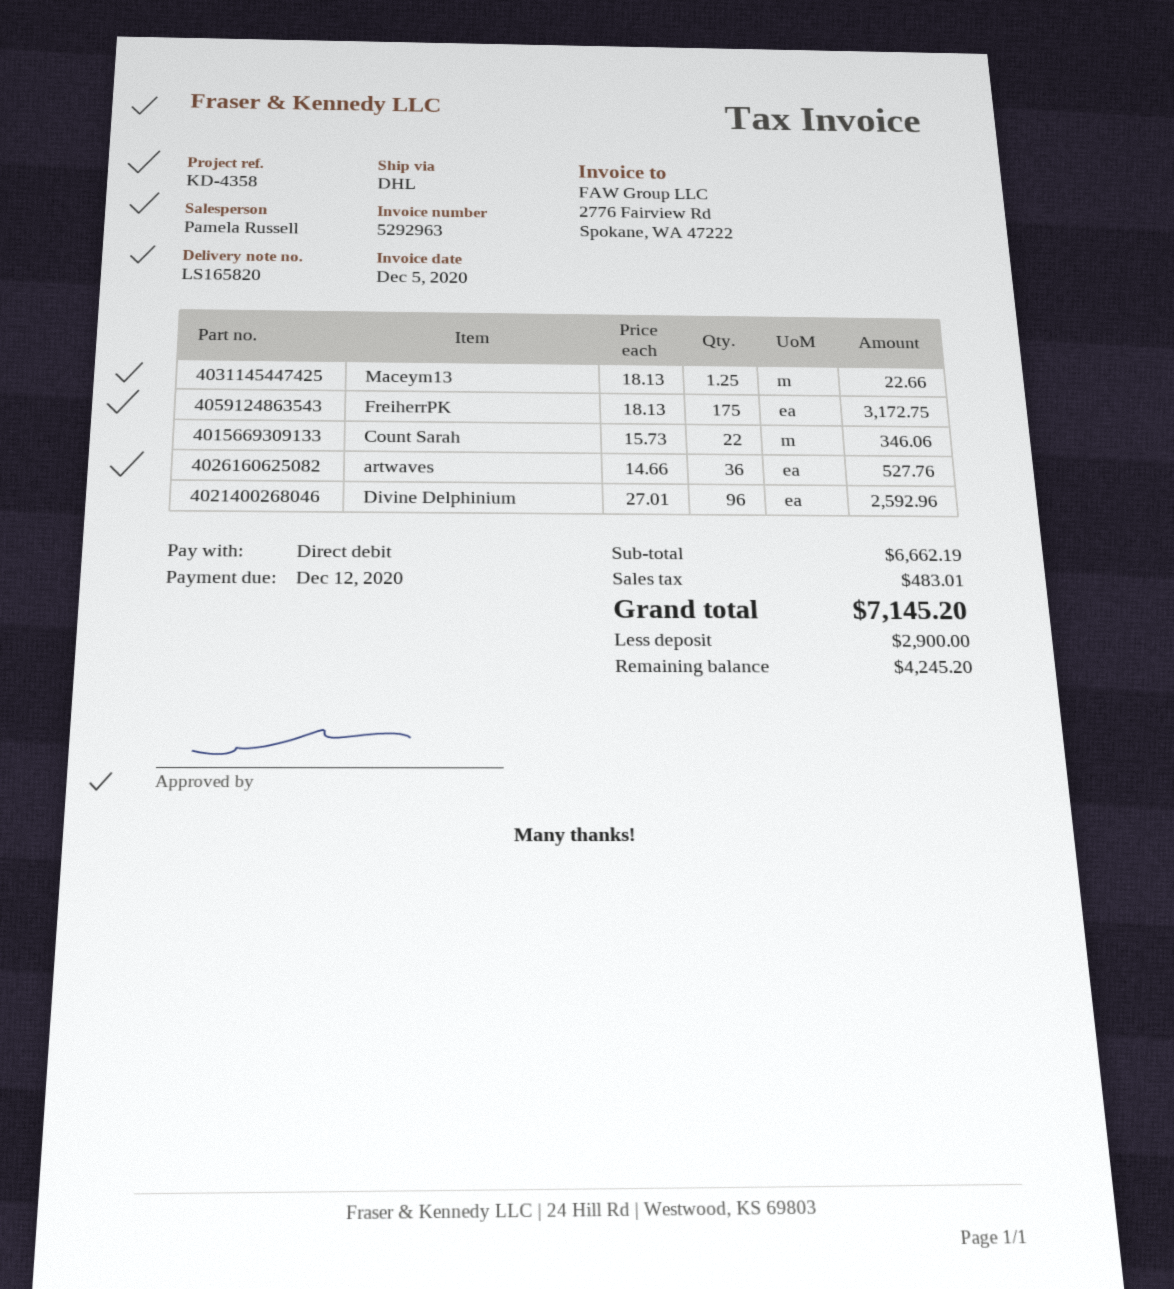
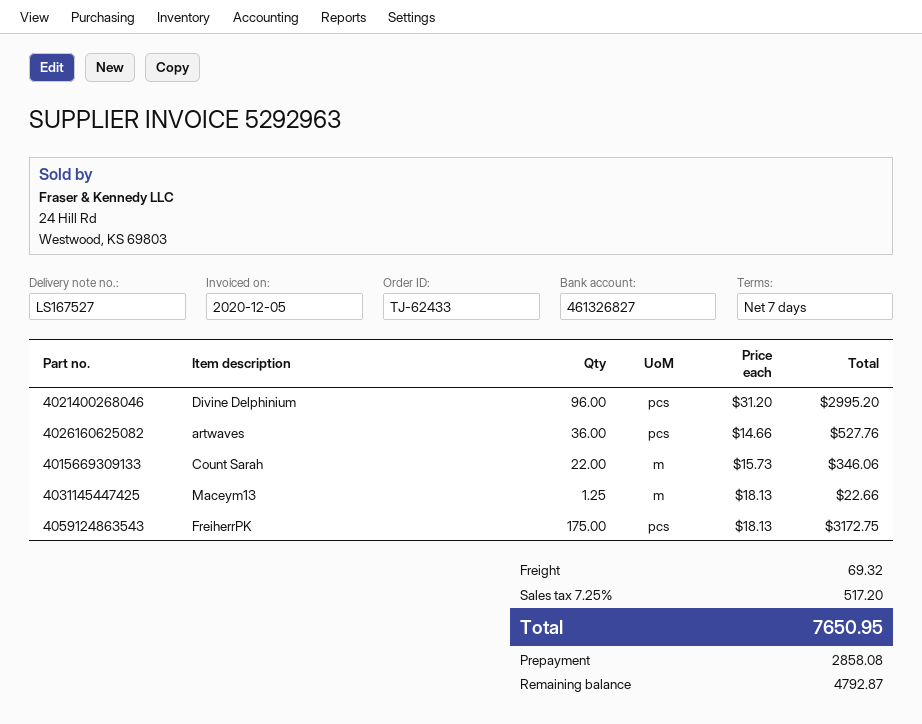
delivery note number: LS165820 -> LS167527
Divine Delphinium: 96 x 27.01 = 2592.96 -> 96 x 31.20 = 2995.20
shipping: none -> 69.32
tax: 483.01 -> 517.20
total: 7145.20 -> 7650.95
deposit: 2900.00 -> 2858.08
balance: 4245.20 -> 4792.87

